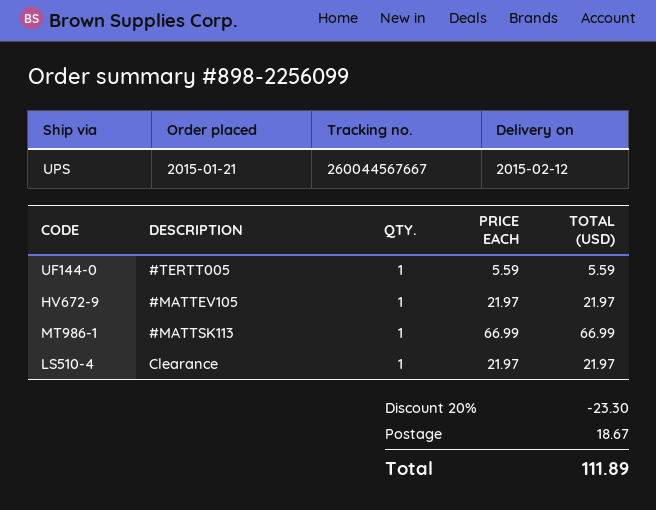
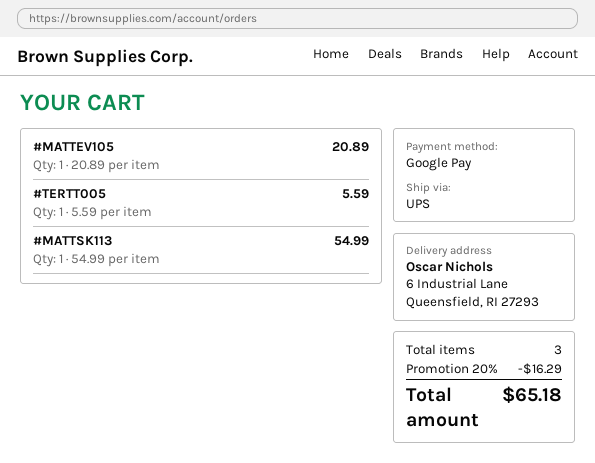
#MATTEV105: 1 x 21.97 = 21.97 -> 1 x 20.89 = 20.89
#MATTSK113: 1 x 66.99 = 66.99 -> 1 x 54.99 = 54.99
Clearance: 1 x 21.97 = 21.97 -> none
discount: 20% = 23.30 -> 20% = 16.29
shipping: 18.67 -> none
total: 111.89 -> 65.18

